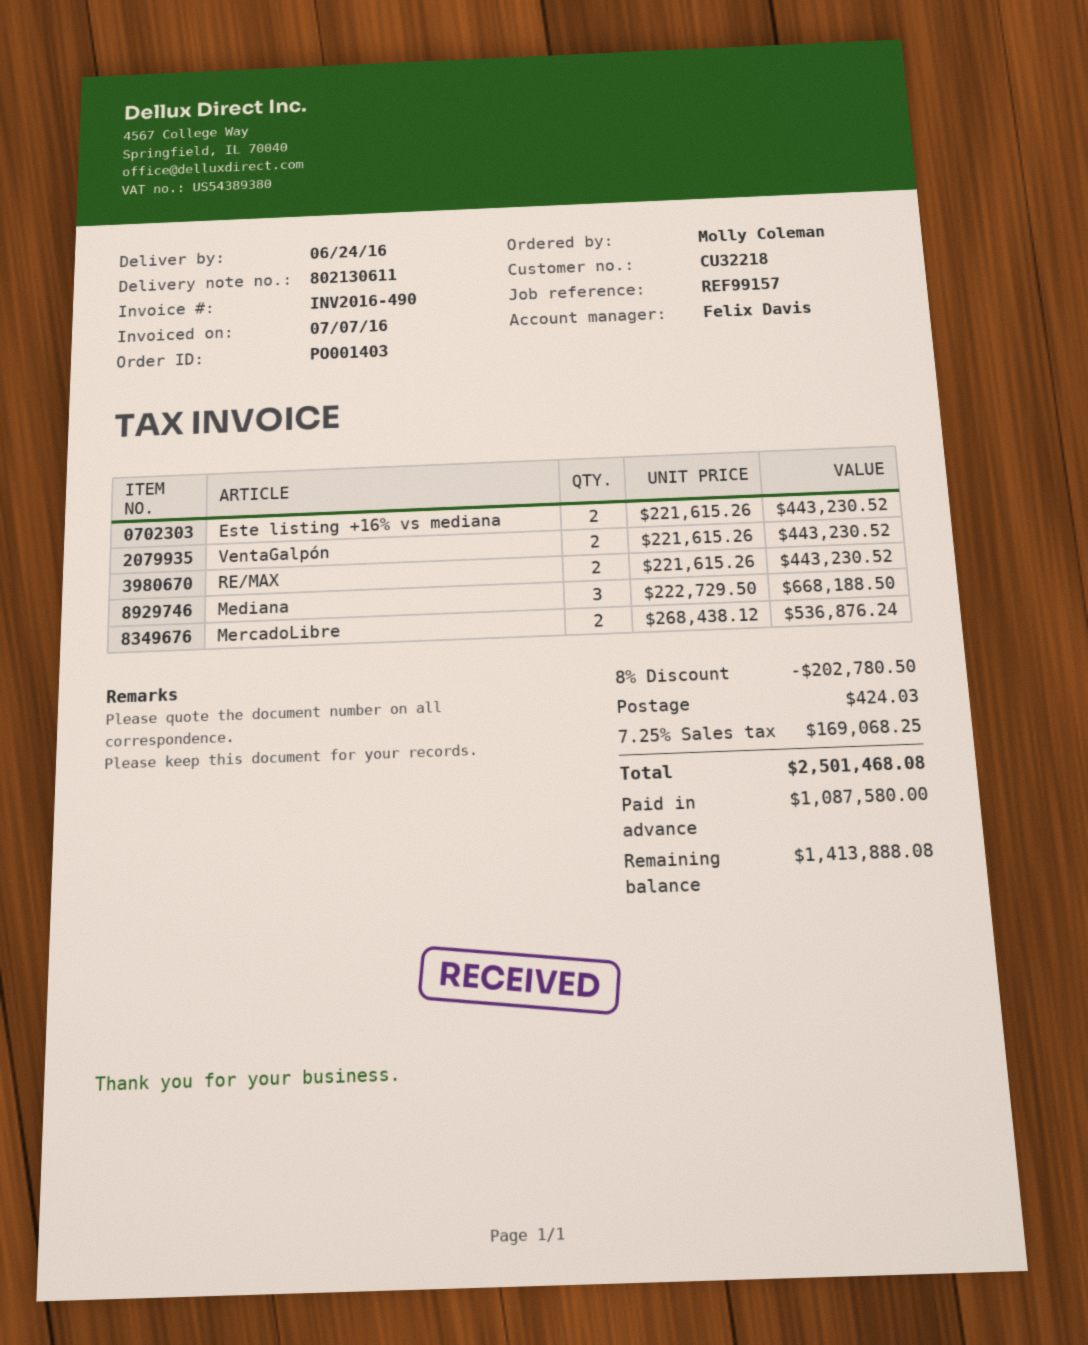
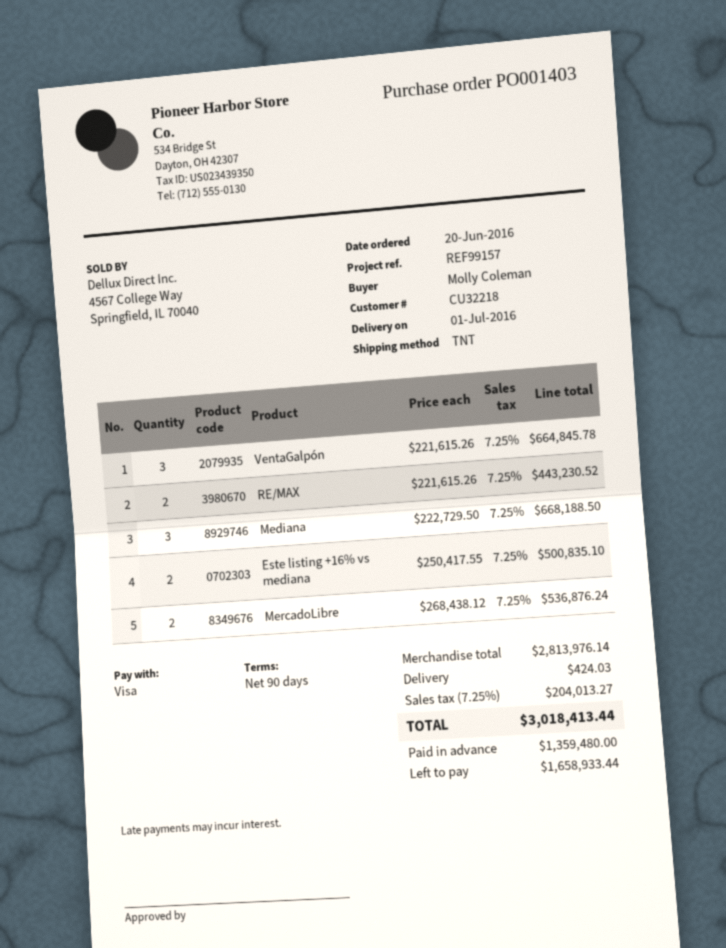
delivery date: 2016-06-24 -> 2016-07-01
Este listing +16% vs mediana: 2 x 221615.26 = 443230.52 -> 2 x 250417.55 = 500835.10
VentaGalpón: 2 x 221615.26 = 443230.52 -> 3 x 221615.26 = 664845.78
discount: 8% = 202780.50 -> none
tax: 7.25% = 169068.25 -> 7.25% = 204013.27
total: 2501468.08 -> 3018413.44
deposit: 1087580.00 -> 1359480.00
balance: 1413888.08 -> 1658933.44

